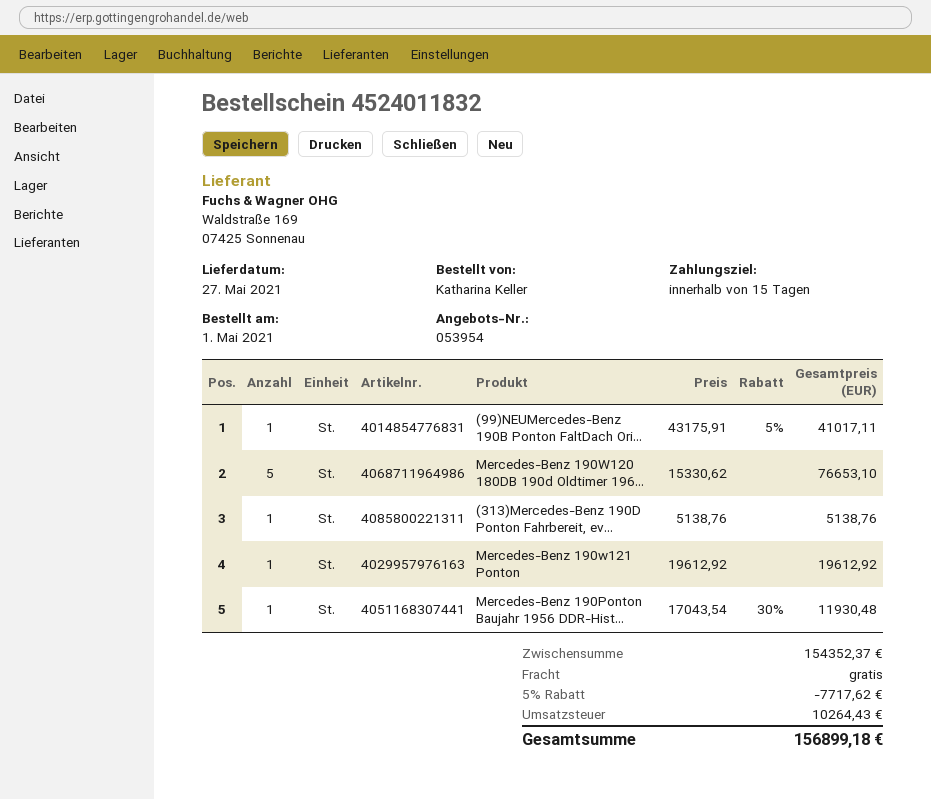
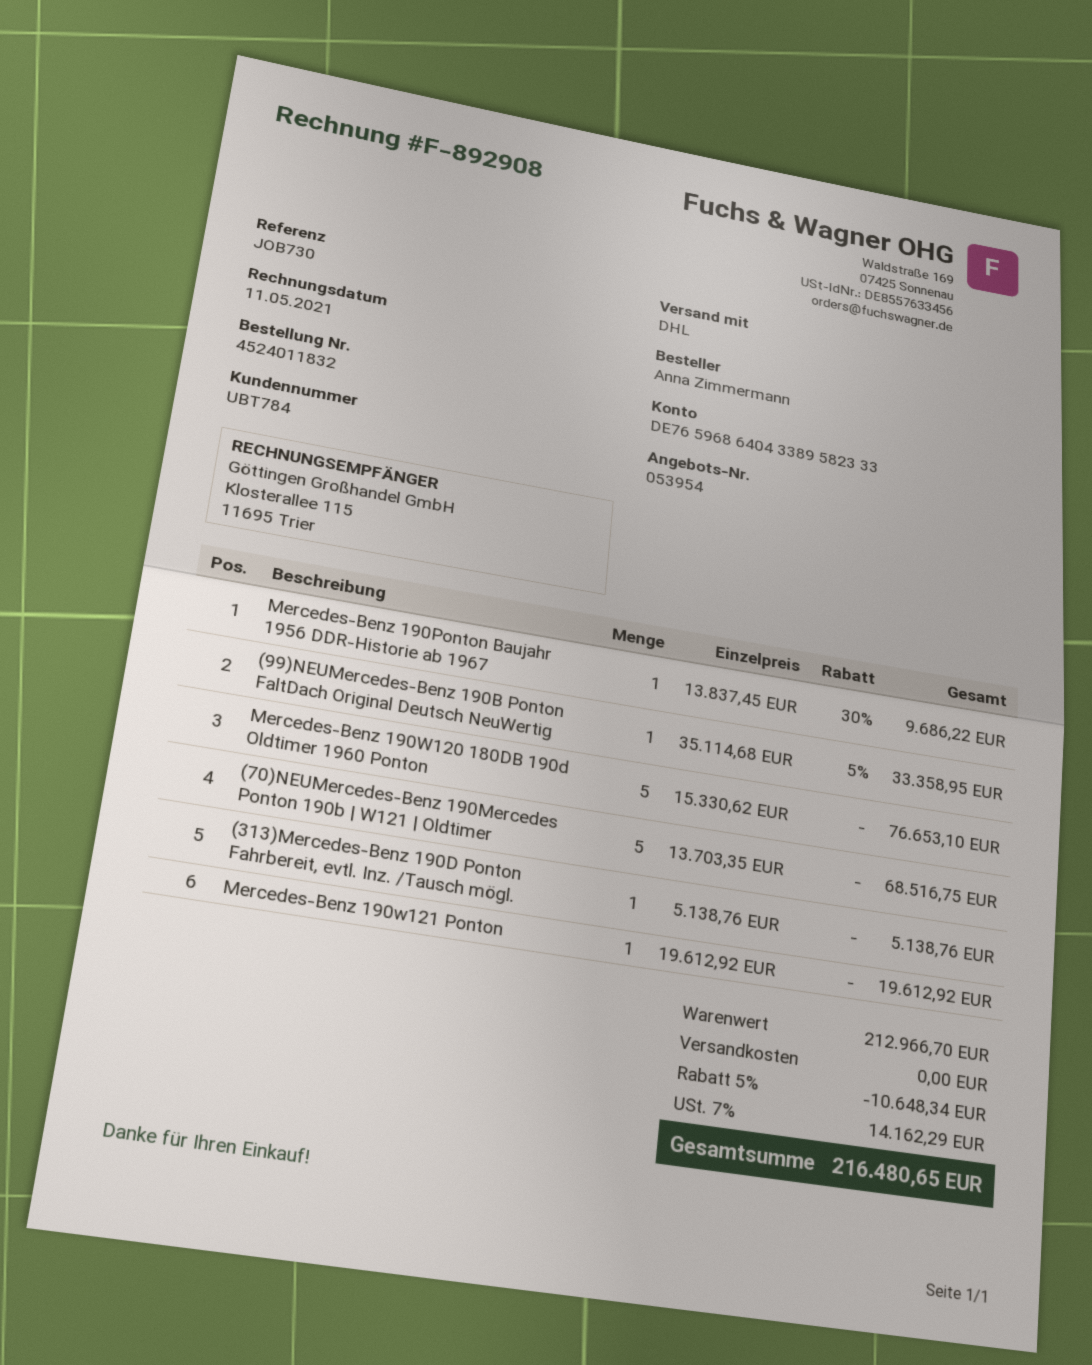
ordered by: Katharina Keller -> Anna Zimmermann
(99)NEUMercedes-Benz 190B Ponton FaltDach Ori...: 1 x 43175.91 - 5% = 41017.11 -> 1 x 35114.68 - 5% = 33358.95
Mercedes-Benz 190Ponton Baujahr 1956 DDR-Hist...: 1 x 17043.54 - 30% = 11930.48 -> 1 x 13837.45 - 30% = 9686.22
(70)NEUMercedes-Benz 190Mercedes Ponton 190b | W121 | Oldtimer: none -> 5 x 13703.35 = 68516.75
subtotal: 154352.37 -> 212966.70
discount: 5% = 7717.62 -> 5% = 10648.34
tax: 10264.43 -> 14162.29
total: 156899.18 -> 216480.65

